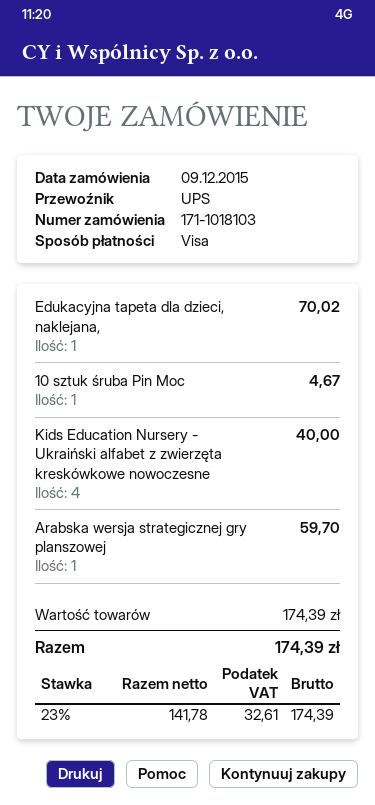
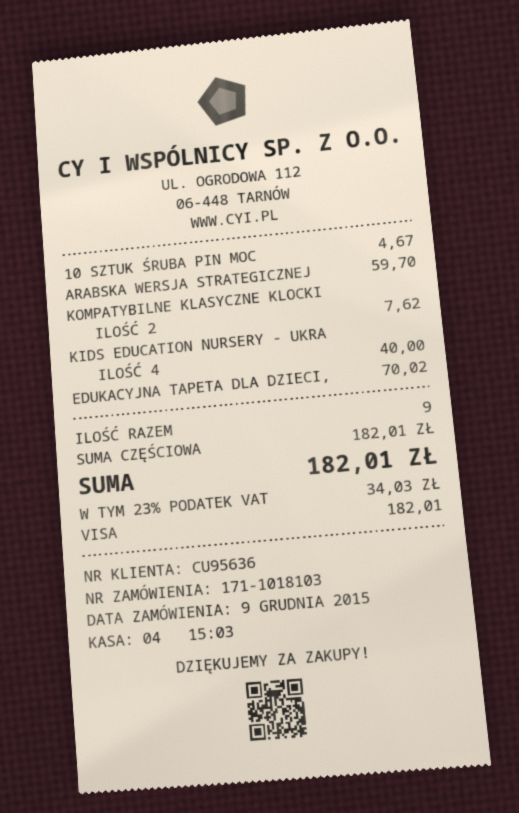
KOMPATYBILNE KLASYCZNE KLOCKI: none -> 2 for 7.62
subtotal: 174.39 -> 182.01
tax: 23% = 32.61 -> 23% = 34.03
total: 174.39 -> 182.01

